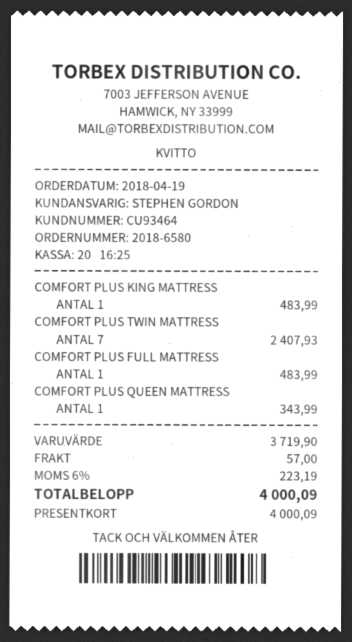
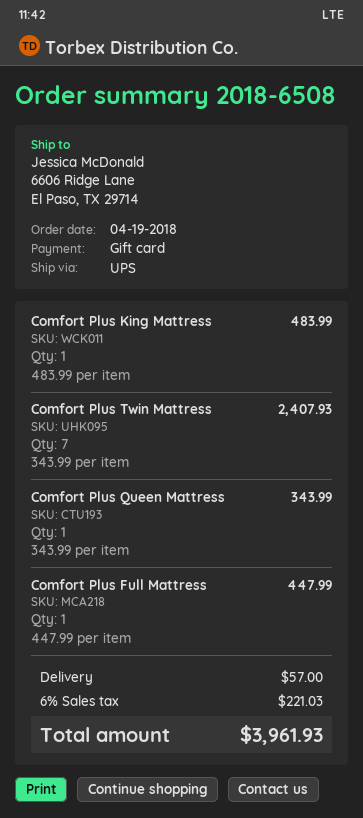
order number: 2018-6580 -> 2018-6508
COMFORT PLUS FULL MATTRESS: 1 for 483.99 -> 1 for 447.99
tax: 6% = 223.19 -> 6% = 221.03
total: 4000.09 -> 3961.93

